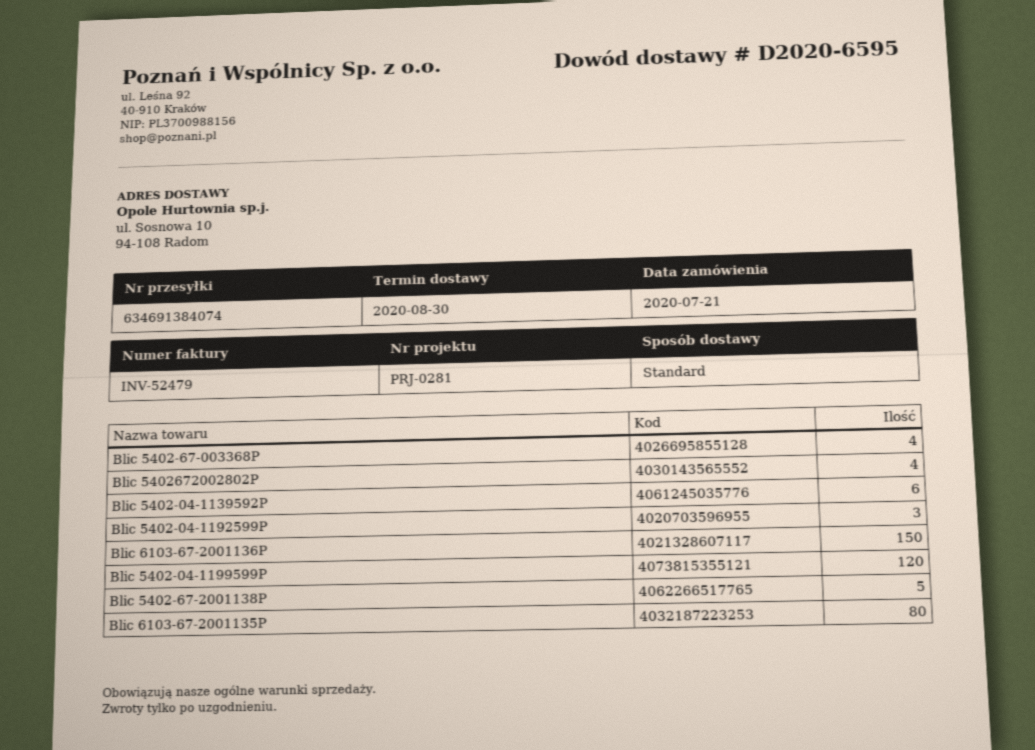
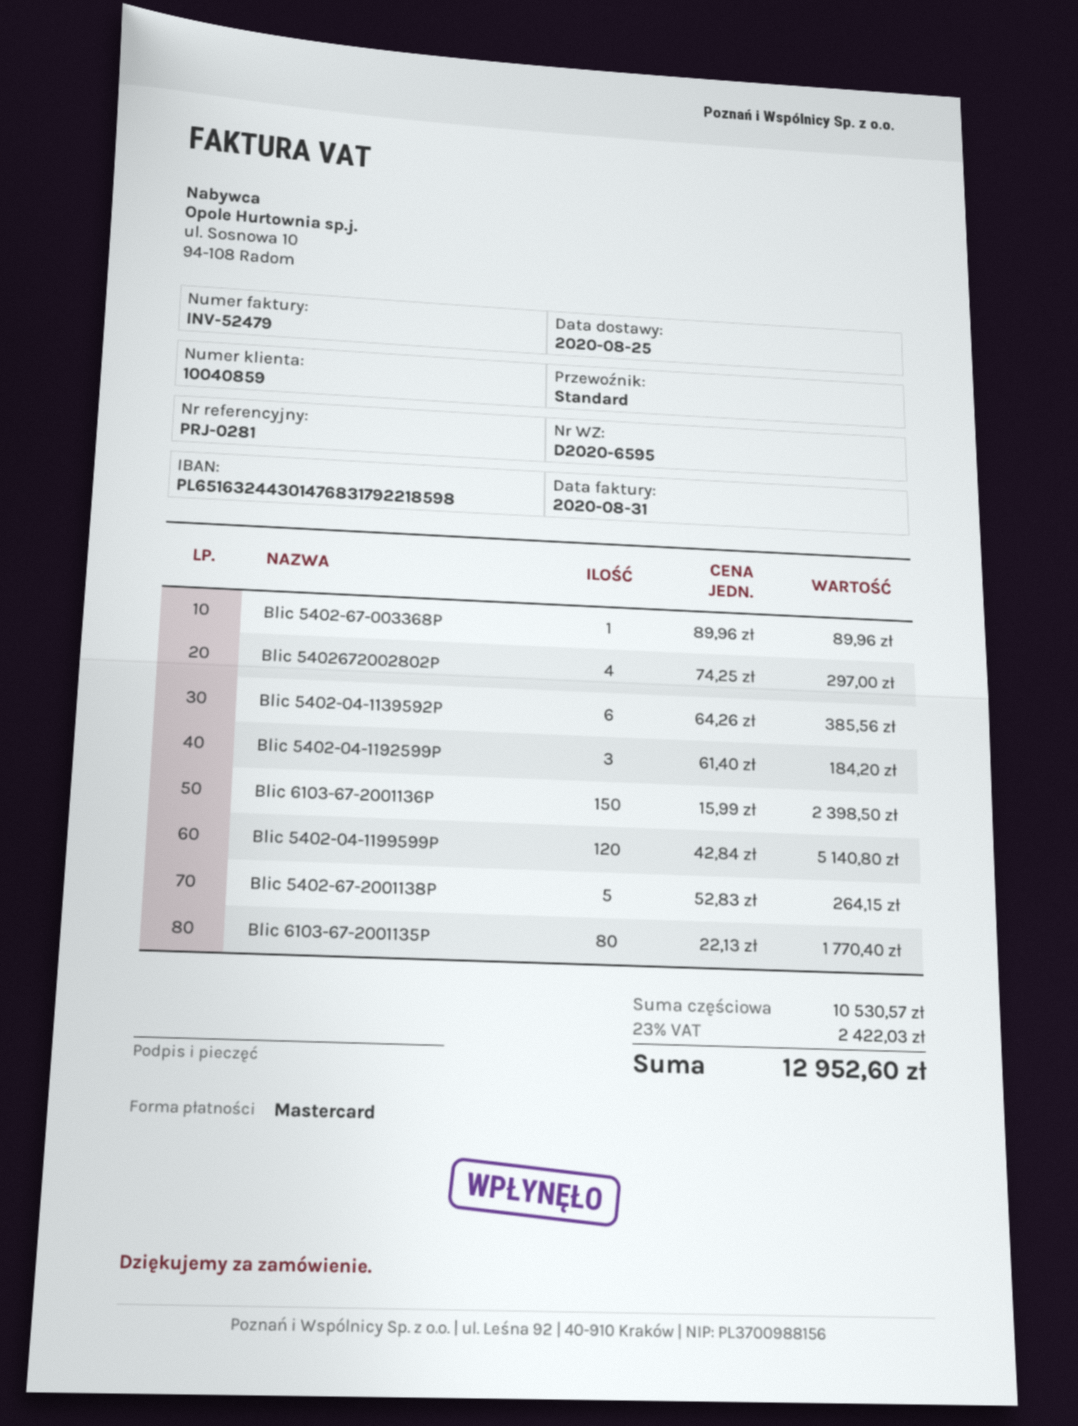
delivery date: 2020-08-30 -> 2020-08-25
Blic 5402-67-003368P: 4 -> 1

